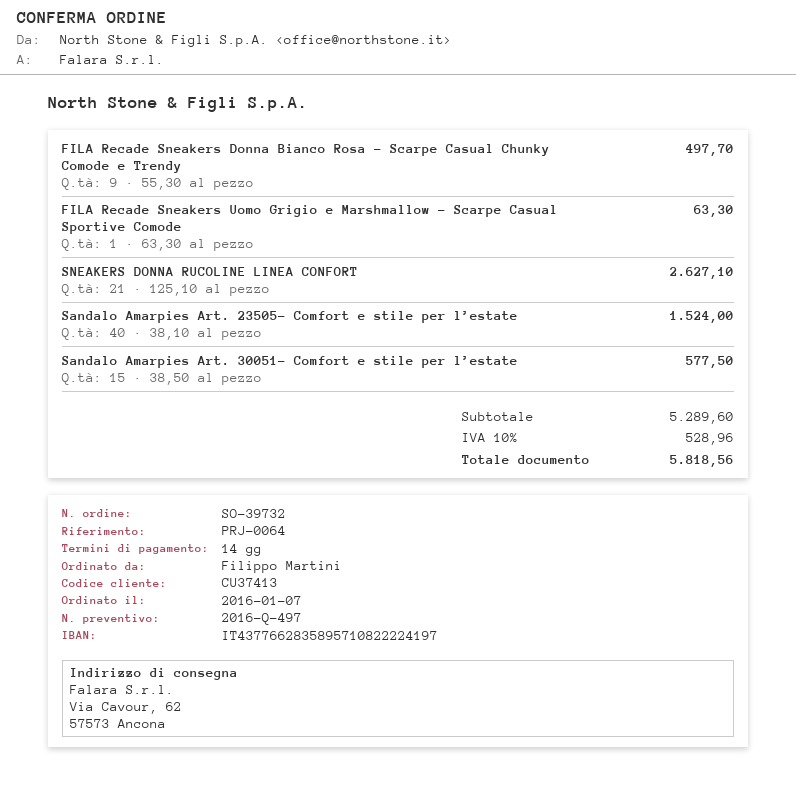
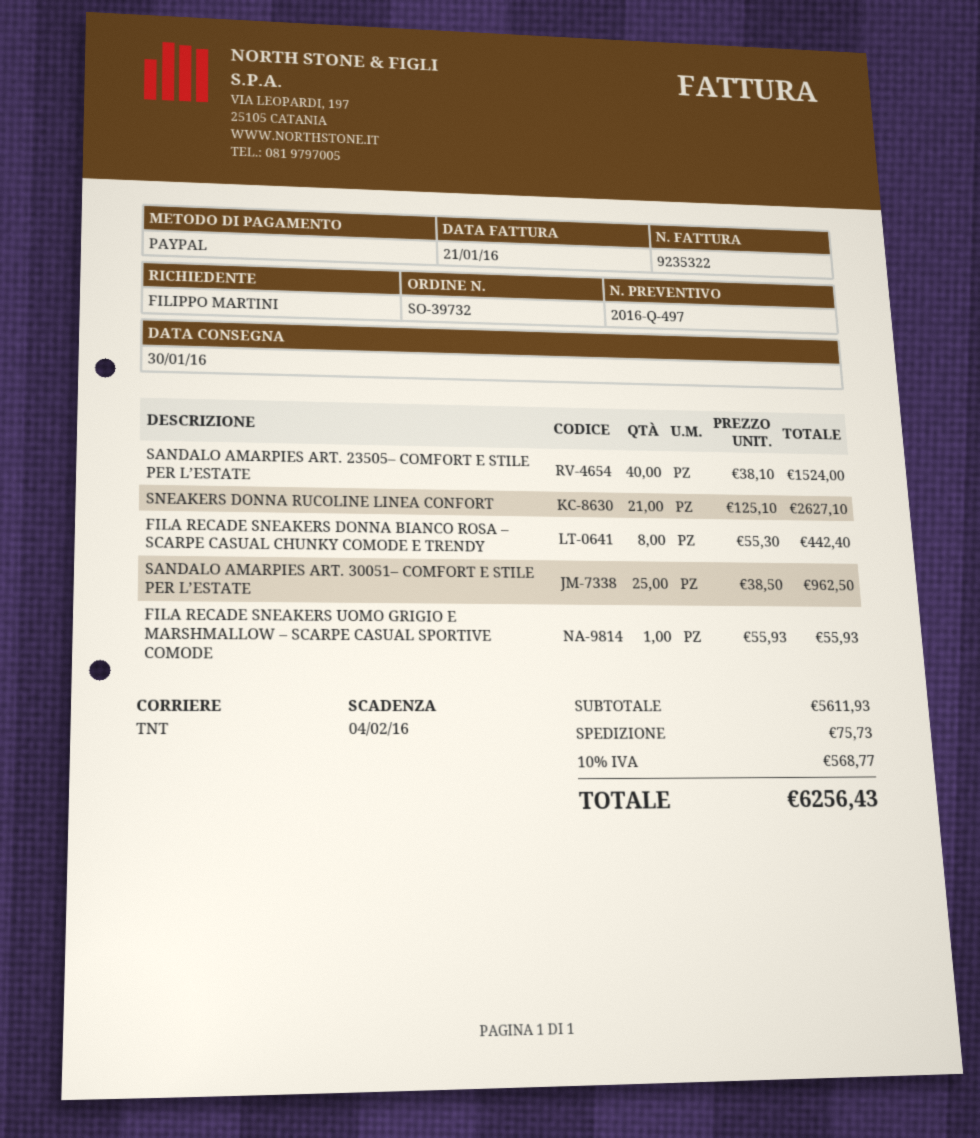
FILA Recade Sneakers Donna Bianco Rosa – Scarpe Casual Chunky Comode e Trendy: 9 x 55.30 = 497.70 -> 8 x 55.30 = 442.40
FILA Recade Sneakers Uomo Grigio e Marshmallow – Scarpe Casual Sportive Comode: 1 x 63.30 = 63.30 -> 1 x 55.93 = 55.93
Sandalo Amarpies Art. 30051– Comfort e stile per l’estate: 15 x 38.50 = 577.50 -> 25 x 38.50 = 962.50
subtotal: 5289.60 -> 5611.93
shipping: none -> 75.73
tax: 10% = 528.96 -> 10% = 568.77
total: 5818.56 -> 6256.43

